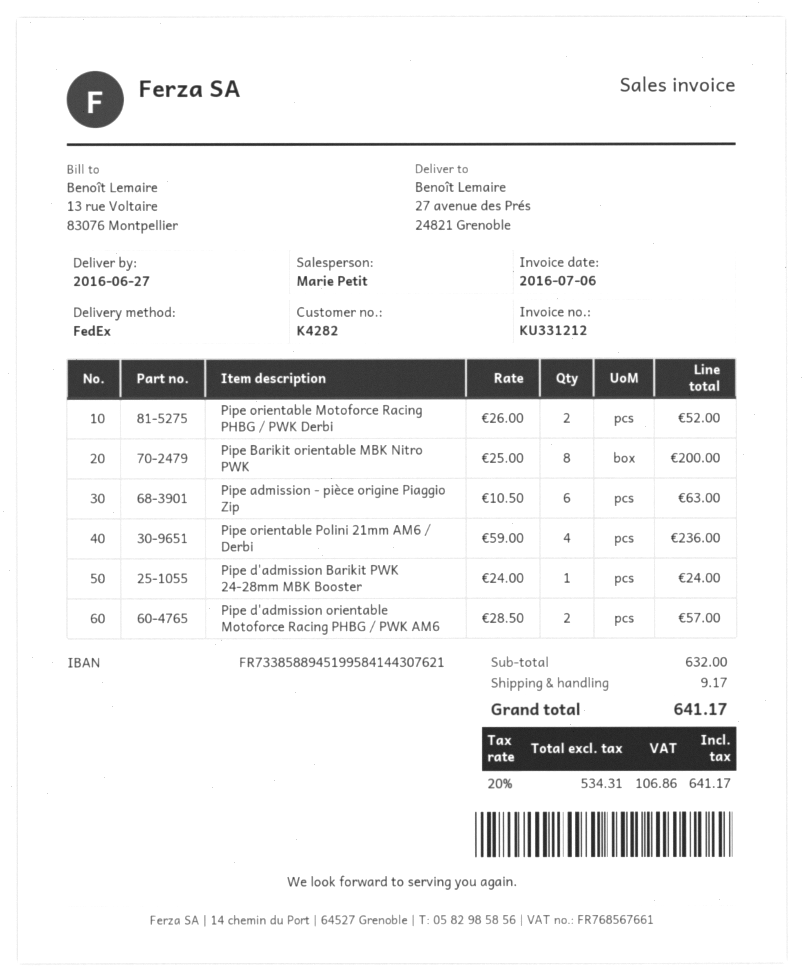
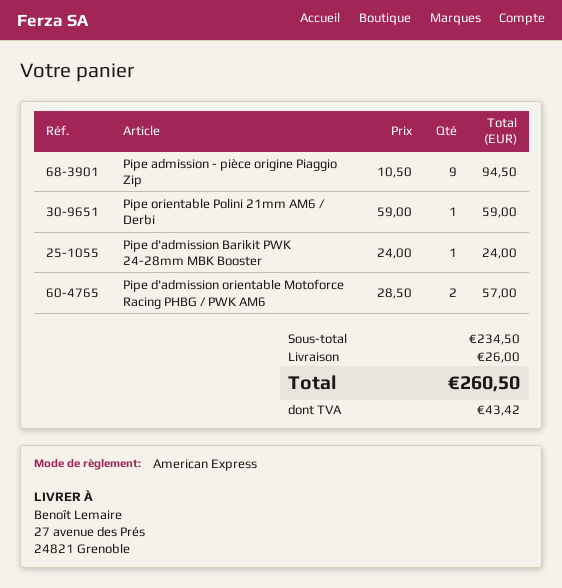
Pipe orientable Motoforce Racing PHBG / PWK Derbi: 2 x 26.00 = 52.00 -> none
Pipe Barikit orientable MBK Nitro PWK: 8 x 25.00 = 200.00 -> none
Pipe admission - pièce origine Piaggio Zip: 6 x 10.50 = 63.00 -> 9 x 10.50 = 94.50
Pipe orientable Polini 21mm AM6 / Derbi: 4 x 59.00 = 236.00 -> 1 x 59.00 = 59.00
subtotal: 632.00 -> 234.50
shipping: 9.17 -> 26.00
tax: 106.86 -> 43.42
total: 641.17 -> 260.50

